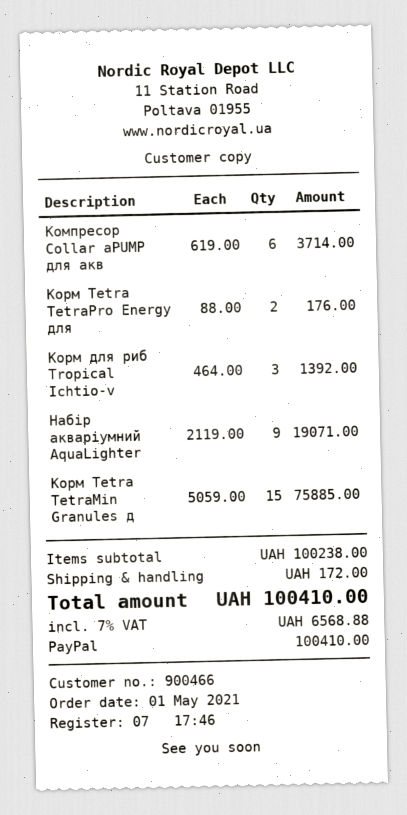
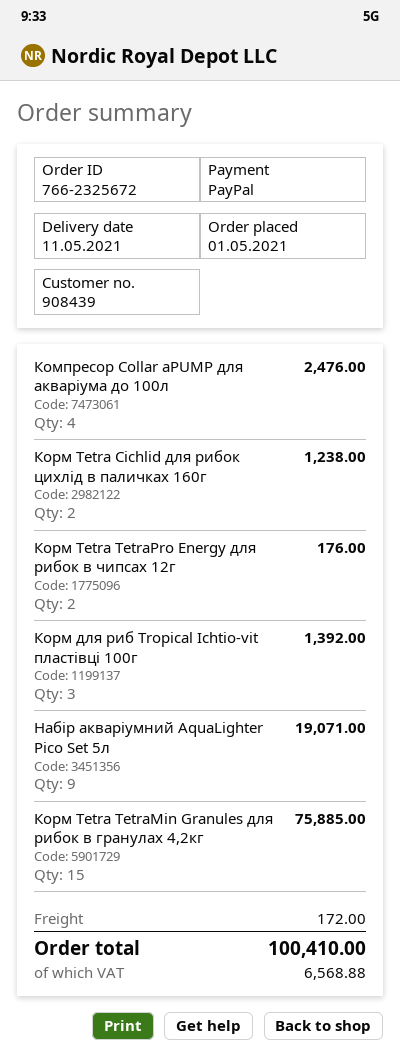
customer number: 900466 -> 908439
Компресор Collar aPUMP для акв: 6 for 3714.00 -> 4 for 2476.00
Корм Tetra Cichlid для рибок цихлід в паличках 160г: none -> 2 for 1238.00

